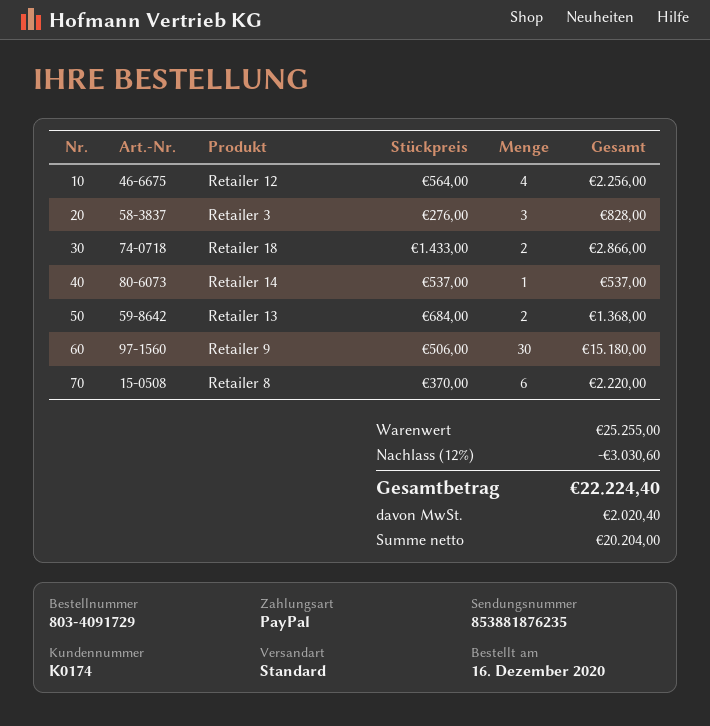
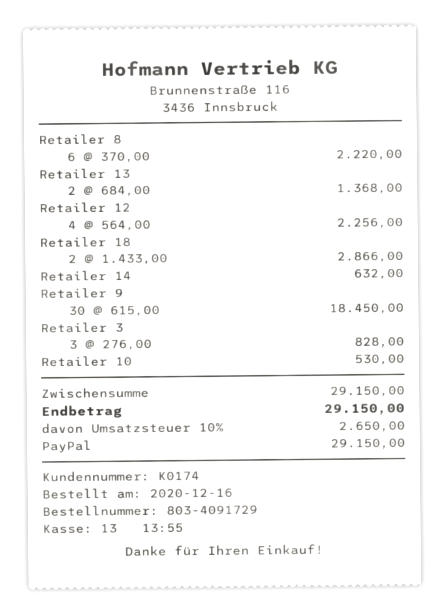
Retailer 14: 1 x 537.00 = 537.00 -> 1 x 632.00 = 632.00
Retailer 9: 30 x 506.00 = 15180.00 -> 30 x 615.00 = 18450.00
Retailer 10: none -> 1 x 530.00 = 530.00
subtotal: 25255.00 -> 29150.00
discount: 12% = 3030.60 -> none
tax: 2020.40 -> 2650.00
total: 22224.40 -> 29150.00

